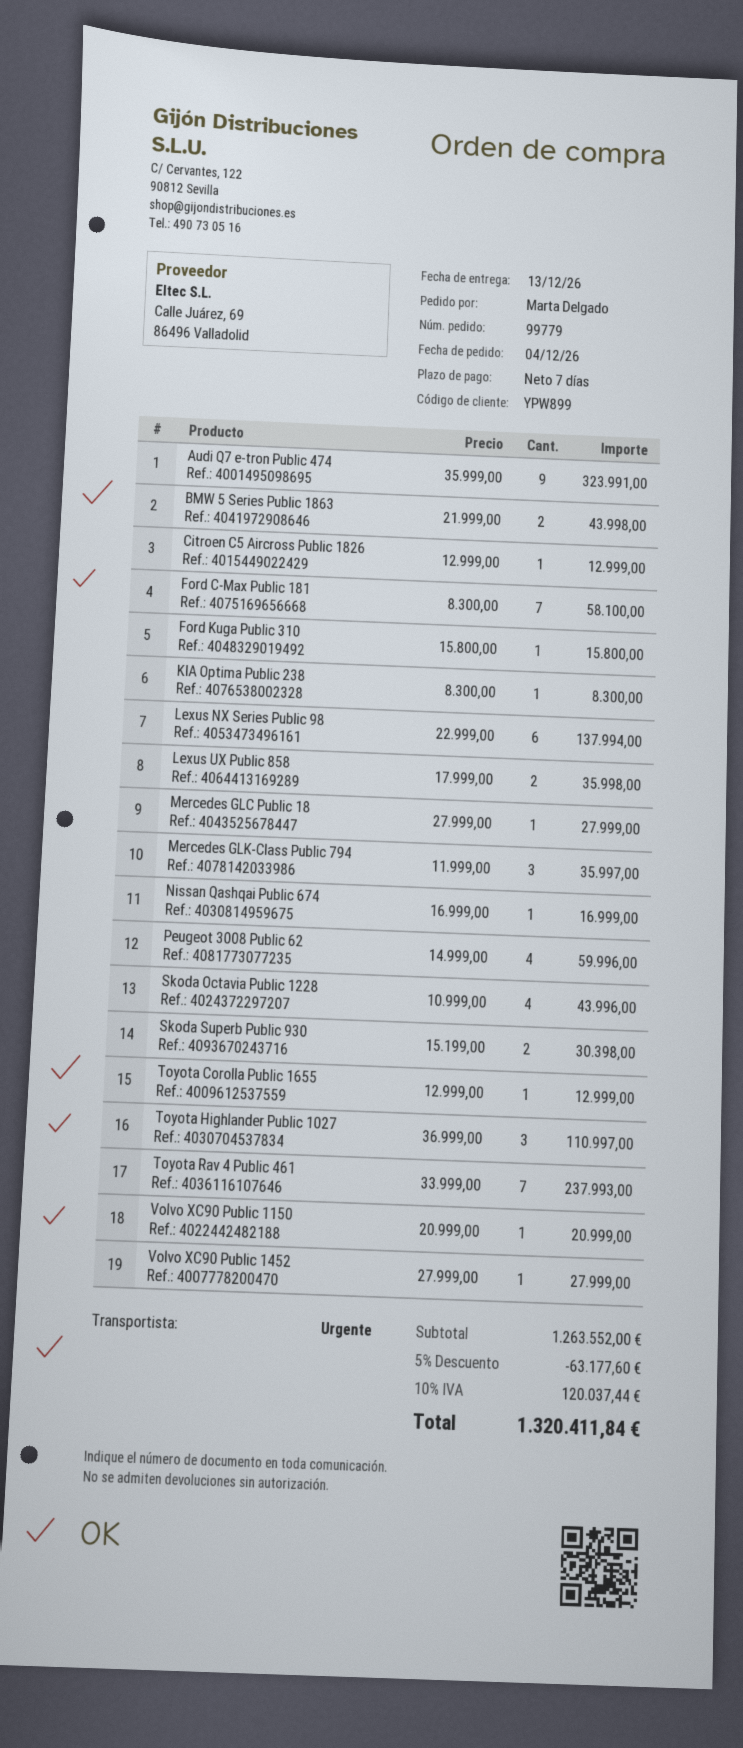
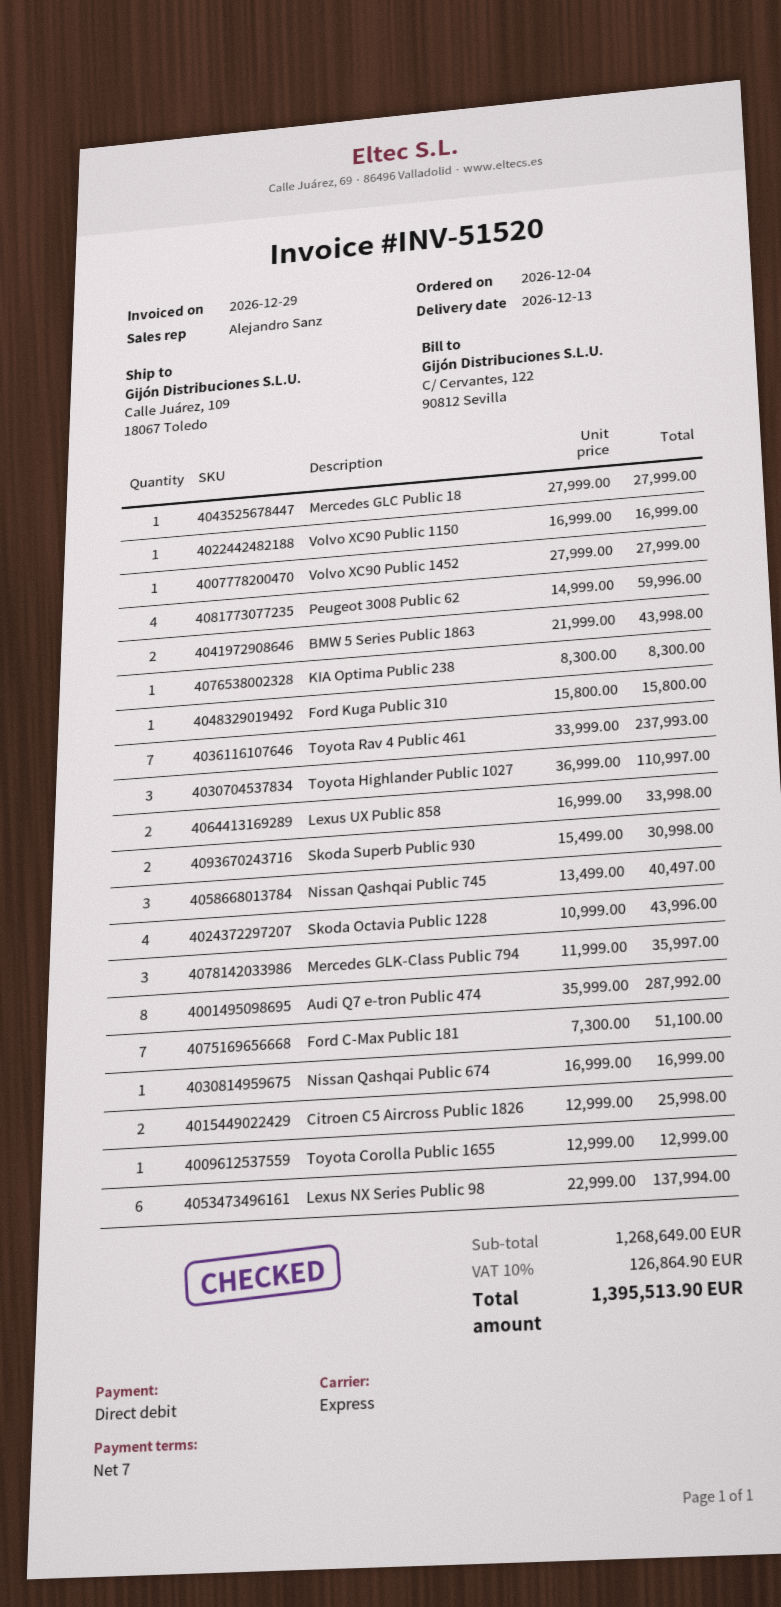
Audi Q7 e-tron Public 474: 9 x 35999.00 = 323991.00 -> 8 x 35999.00 = 287992.00
Citroen C5 Aircross Public 1826: 1 x 12999.00 = 12999.00 -> 2 x 12999.00 = 25998.00
Ford C-Max Public 181: 7 x 8300.00 = 58100.00 -> 7 x 7300.00 = 51100.00
Lexus UX Public 858: 2 x 17999.00 = 35998.00 -> 2 x 16999.00 = 33998.00
Skoda Superb Public 930: 2 x 15199.00 = 30398.00 -> 2 x 15499.00 = 30998.00
Volvo XC90 Public 1150: 1 x 20999.00 = 20999.00 -> 1 x 16999.00 = 16999.00
Nissan Qashqai Public 745: none -> 3 x 13499.00 = 40497.00
subtotal: 1263552.00 -> 1268649.00
discount: 5% = 63177.60 -> none
tax: 10% = 120037.44 -> 10% = 126864.90
total: 1320411.84 -> 1395513.90

